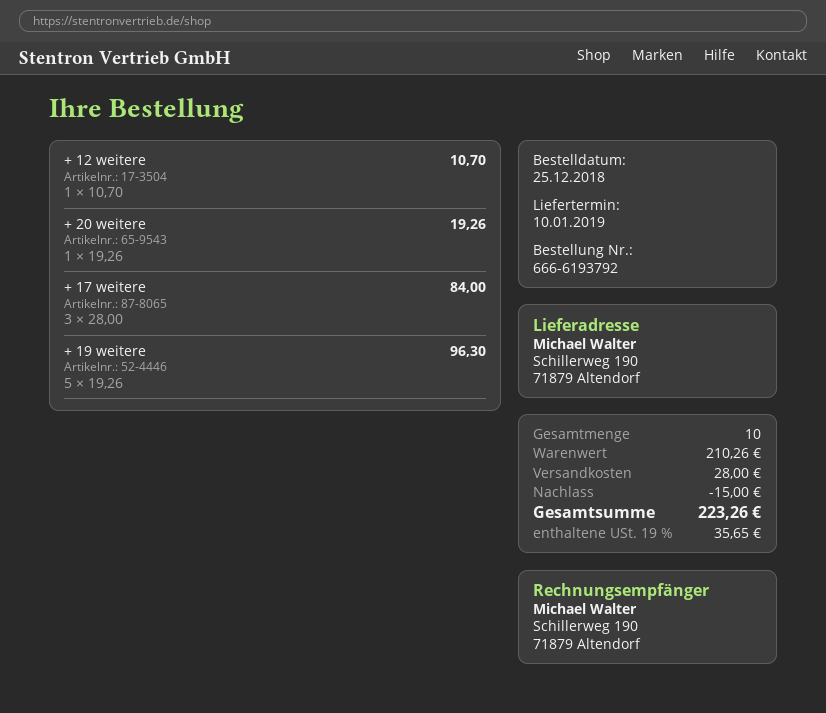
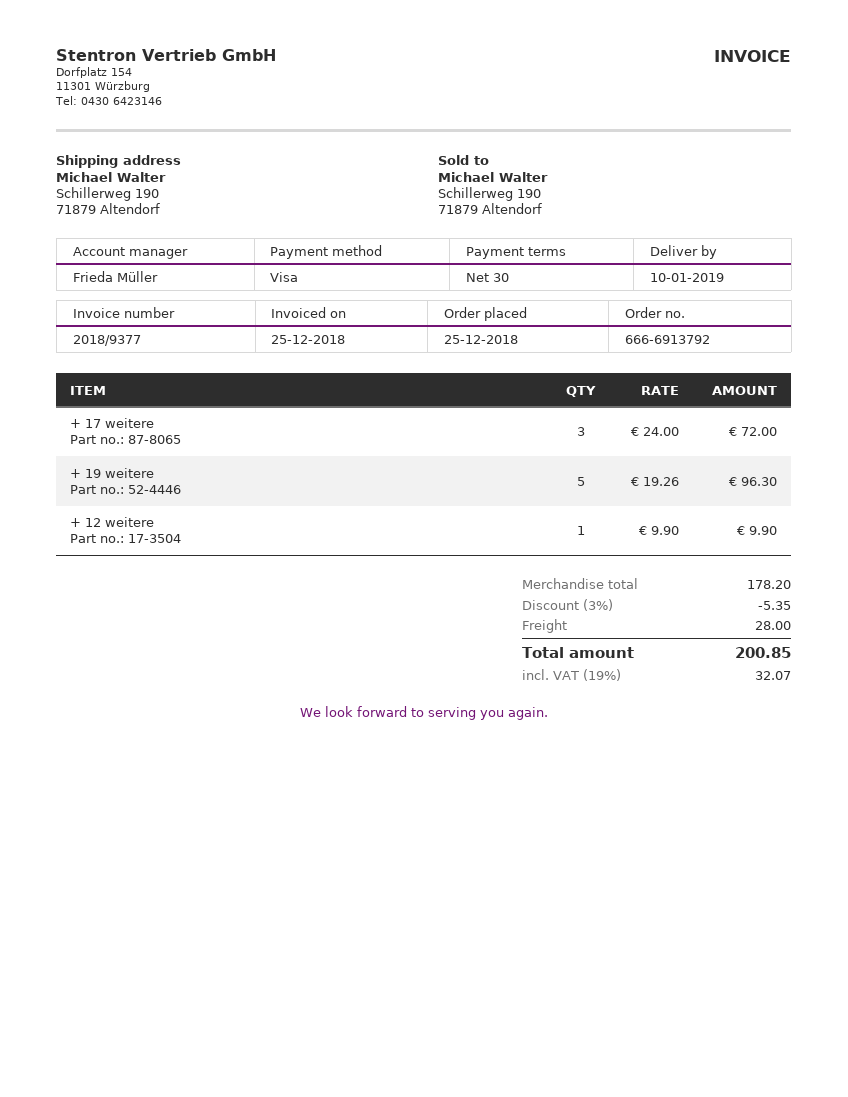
order number: 666-6193792 -> 666-6913792
+ 12 weitere: 1 x 10.70 = 10.70 -> 1 x 9.90 = 9.90
+ 20 weitere: 1 x 19.26 = 19.26 -> none
+ 17 weitere: 3 x 28.00 = 84.00 -> 3 x 24.00 = 72.00
subtotal: 210.26 -> 178.20
discount: 15.00 -> 5.35
tax: 19% = 35.65 -> 19% = 32.07
total: 223.26 -> 200.85

